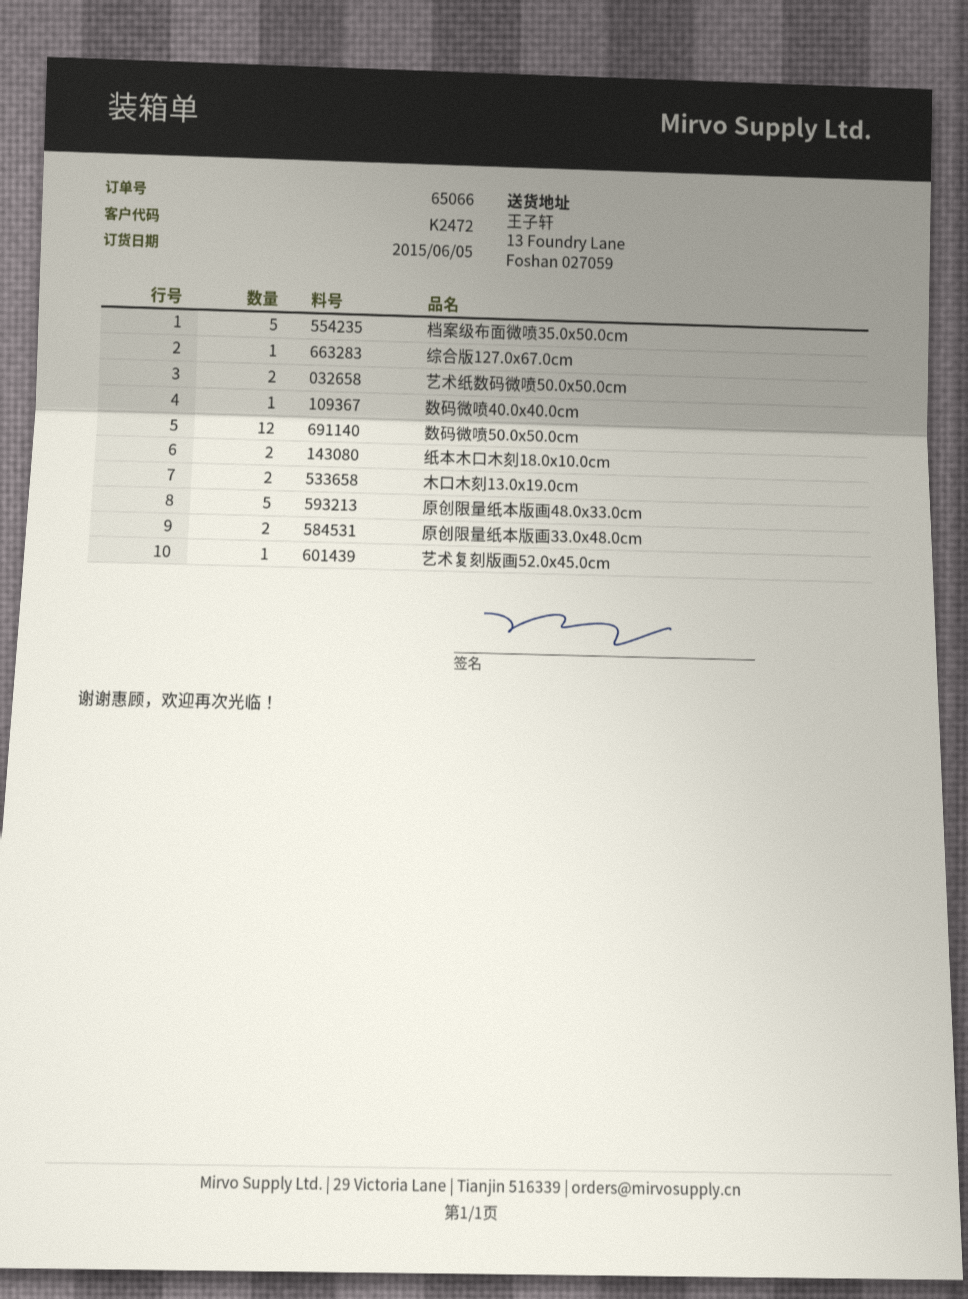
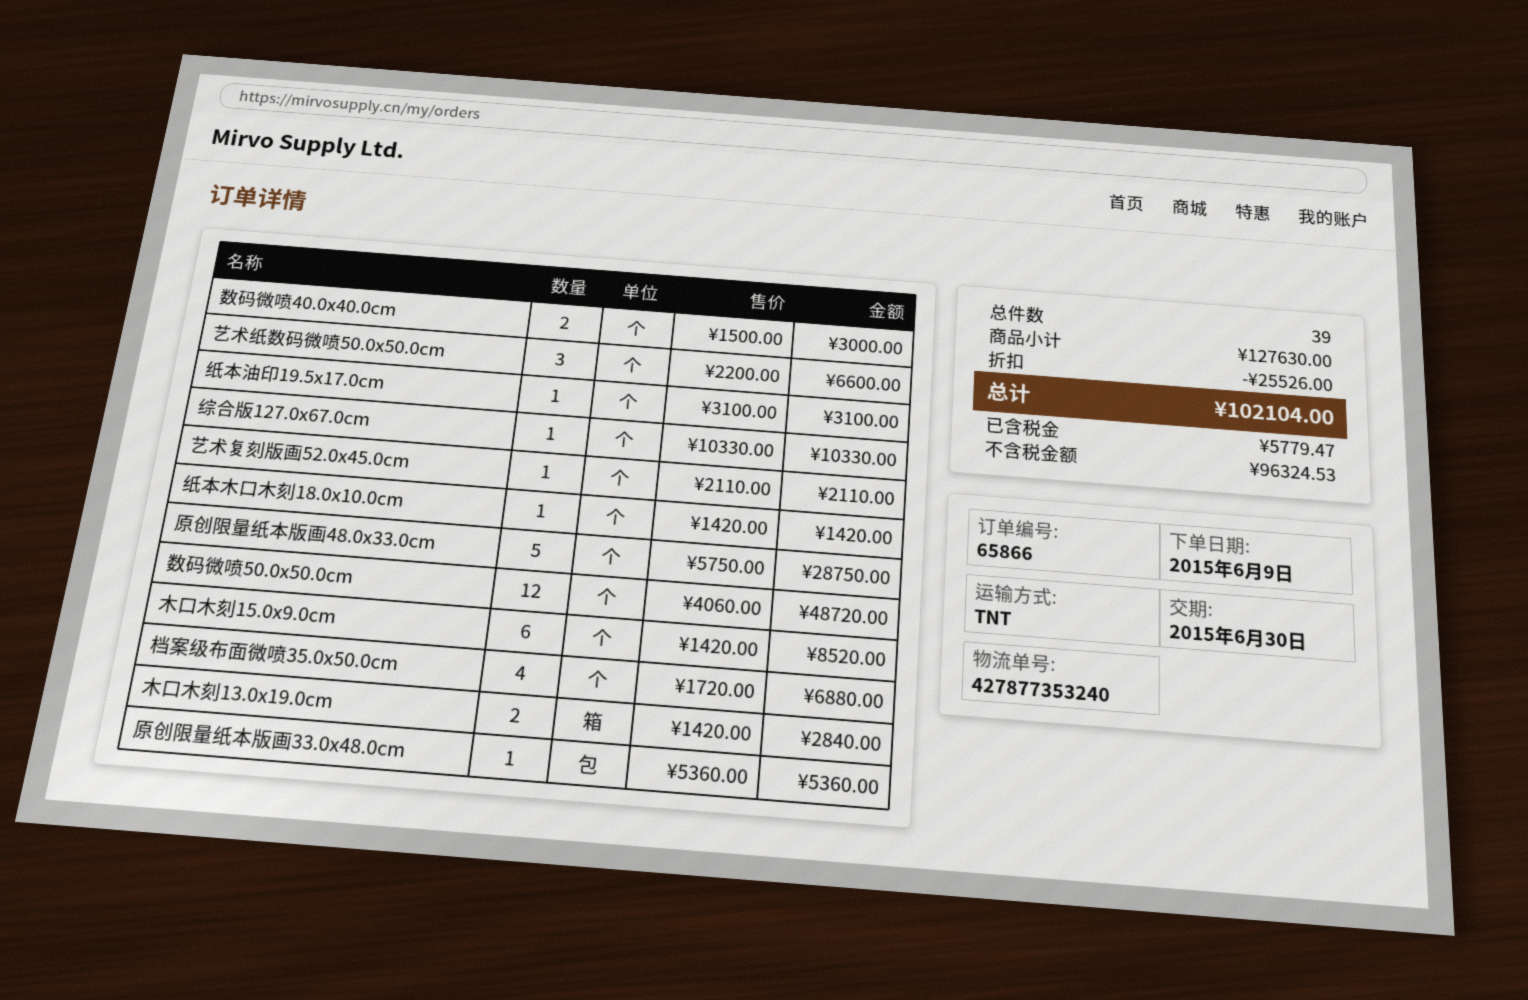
order number: 65066 -> 65866
order date: 2015-06-05 -> 2015-06-09
档案级布面微喷35.0x50.0cm: 5 -> 4
艺术纸数码微喷50.0x50.0cm: 2 -> 3
数码微喷40.0x40.0cm: 1 -> 2
纸本木口木刻18.0x10.0cm: 2 -> 1
原创限量纸本版画33.0x48.0cm: 2 -> 1
纸本油印19.5x17.0cm: none -> 1
木口木刻15.0x9.0cm: none -> 6

